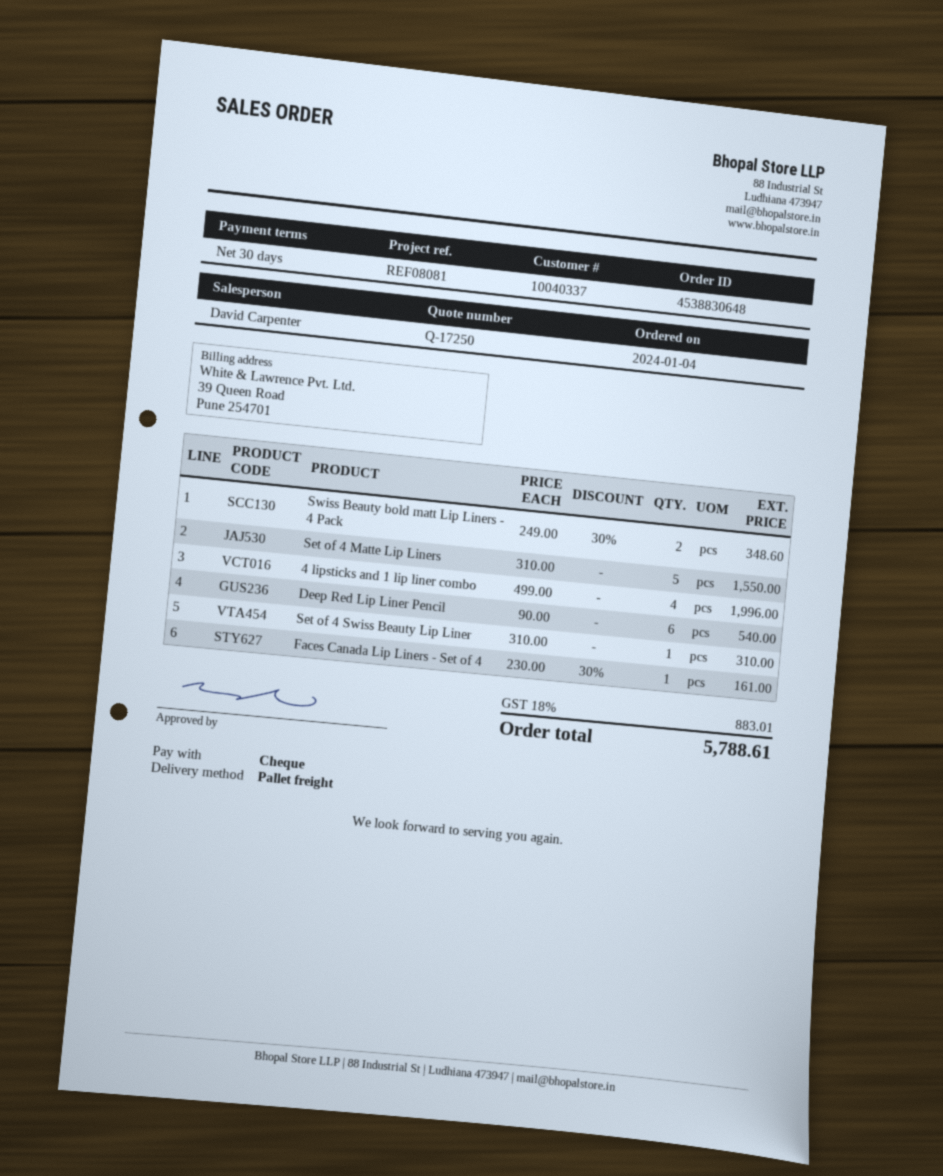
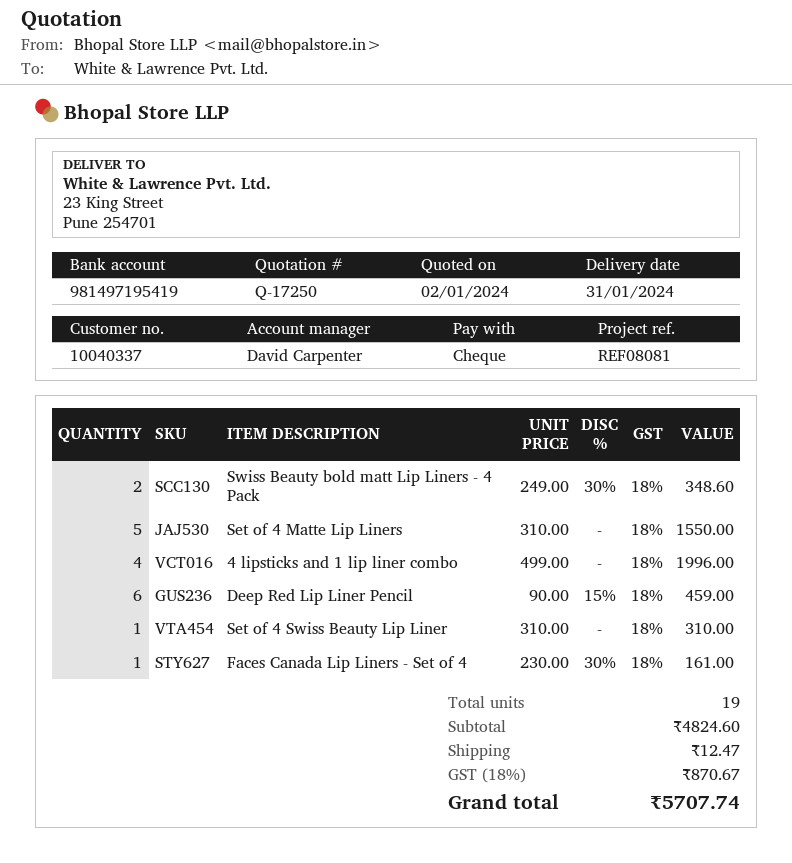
Deep Red Lip Liner Pencil: 6 x 90.00 = 540.00 -> 6 x 90.00 - 15% = 459.00
shipping: none -> 12.47
tax: 18% = 883.01 -> 18% = 870.67
total: 5788.61 -> 5707.74

